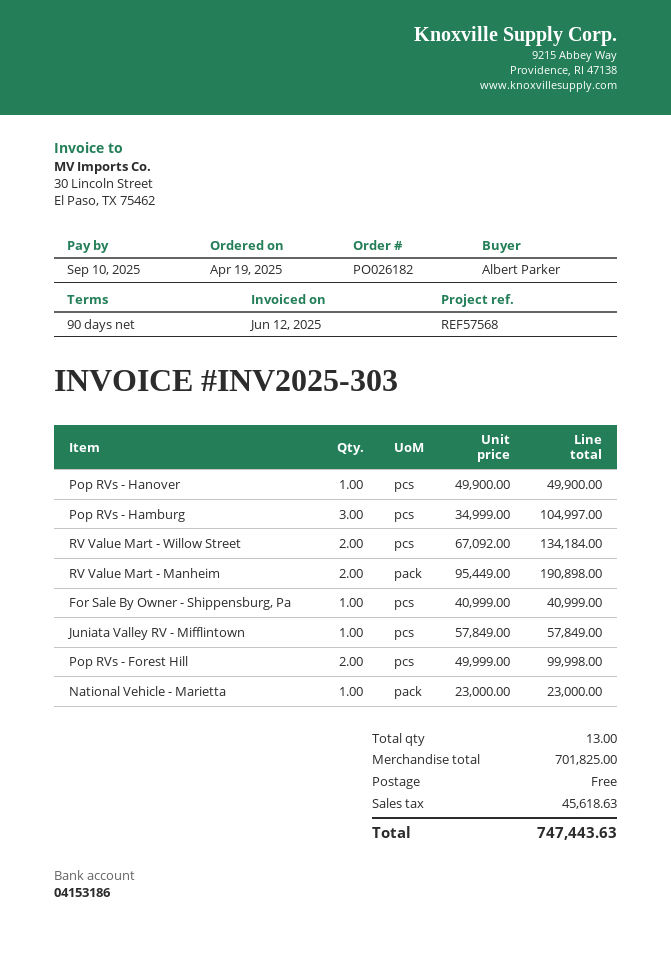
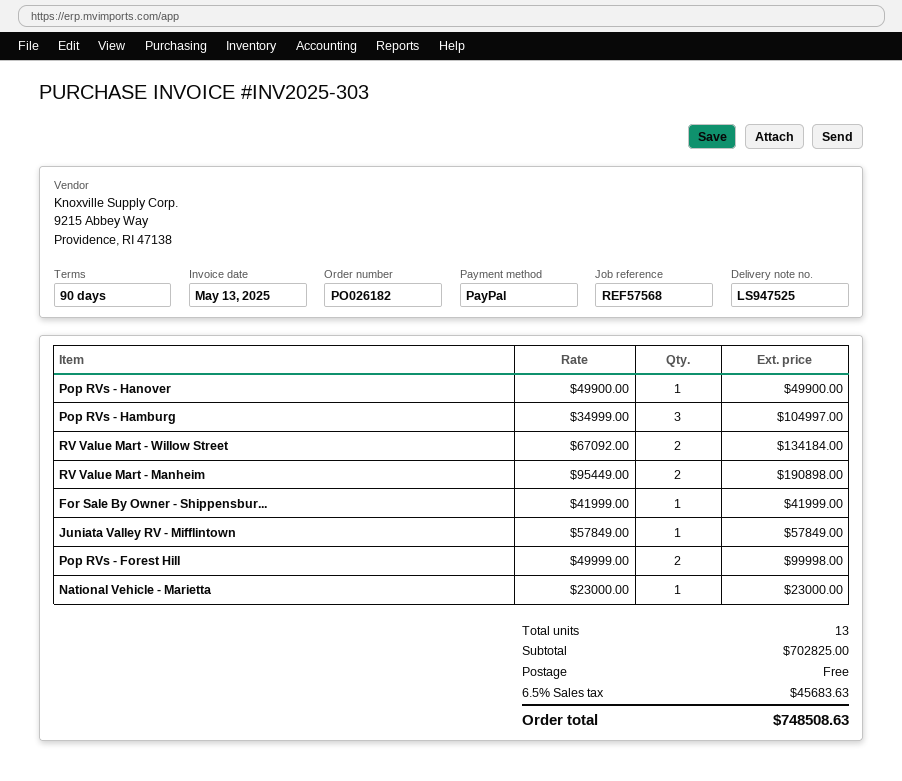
invoice date: 2025-06-12 -> 2025-05-13
For Sale By Owner - Shippensburg, Pa: 1 x 40999.00 = 40999.00 -> 1 x 41999.00 = 41999.00
subtotal: 701825.00 -> 702825.00
tax: 45618.63 -> 45683.63
total: 747443.63 -> 748508.63

